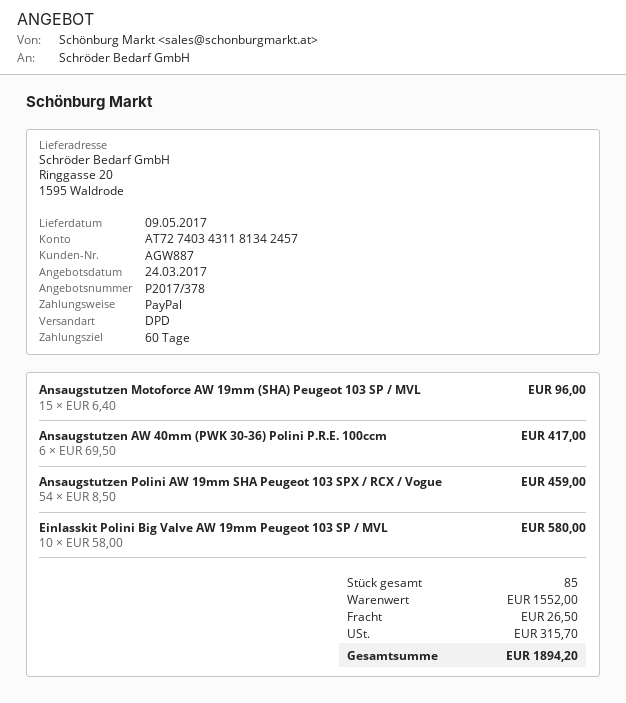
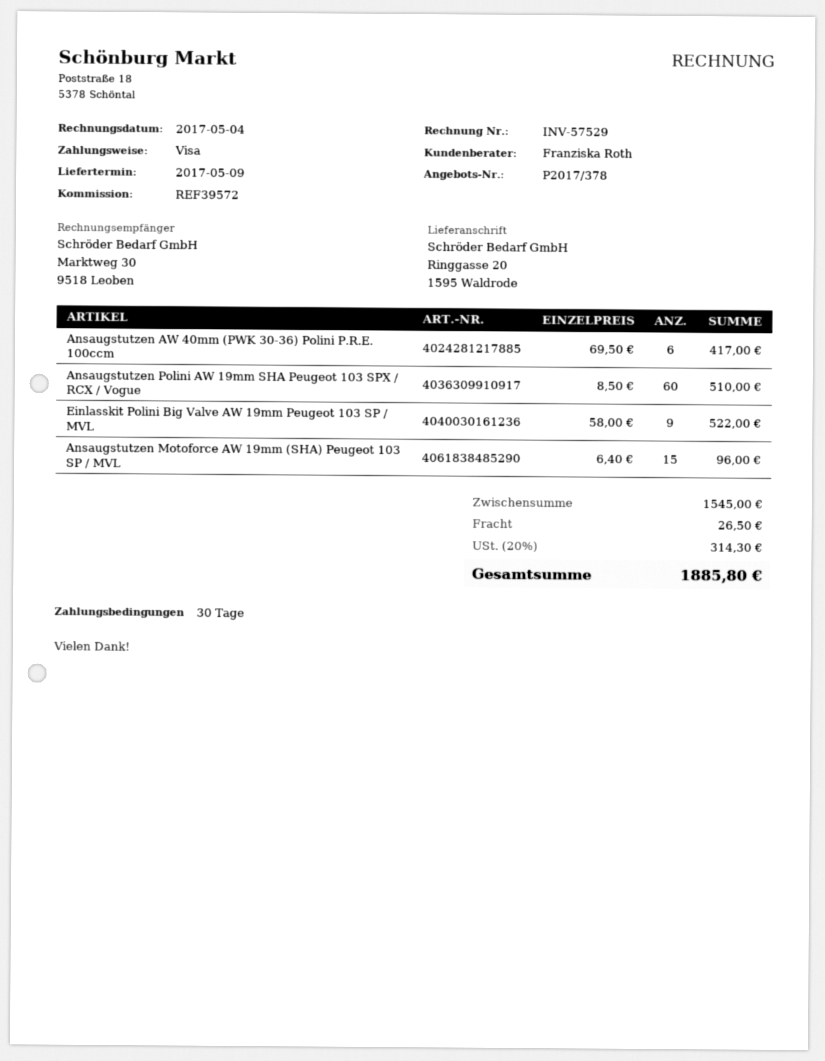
payment terms: 60 days -> 30 days
payment method: PayPal -> Visa
Ansaugstutzen Polini AW 19mm SHA Peugeot 103 SPX / RCX / Vogue: 54 x 8.50 = 459.00 -> 60 x 8.50 = 510.00
Einlasskit Polini Big Valve AW 19mm Peugeot 103 SP / MVL: 10 x 58.00 = 580.00 -> 9 x 58.00 = 522.00
subtotal: 1552.00 -> 1545.00
tax: 315.70 -> 314.30
total: 1894.20 -> 1885.80

